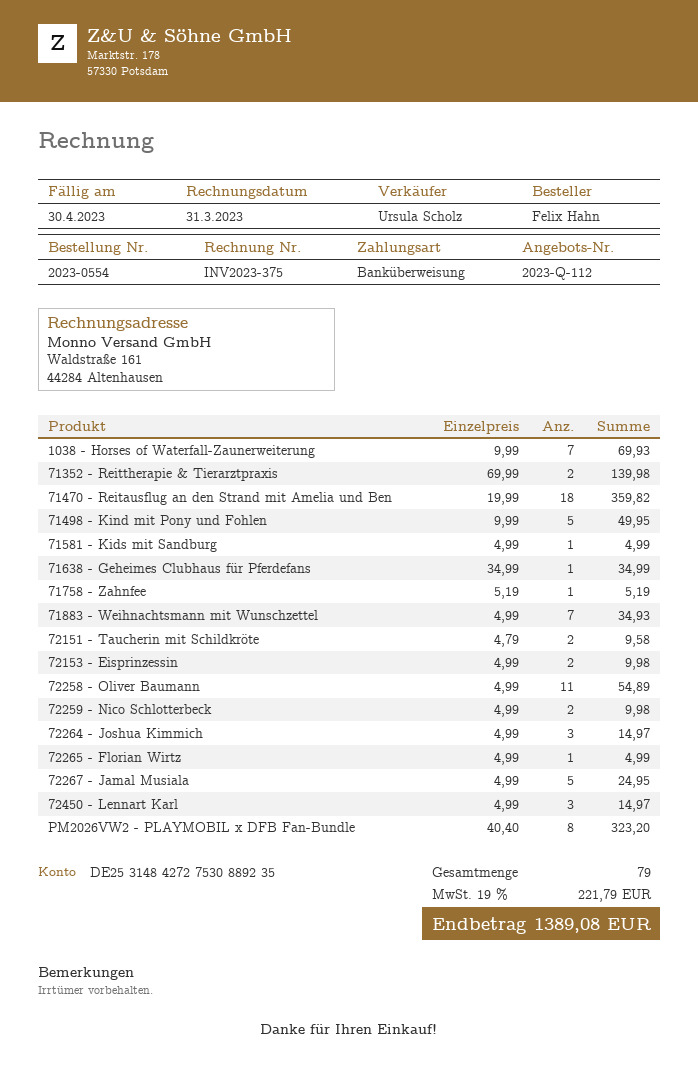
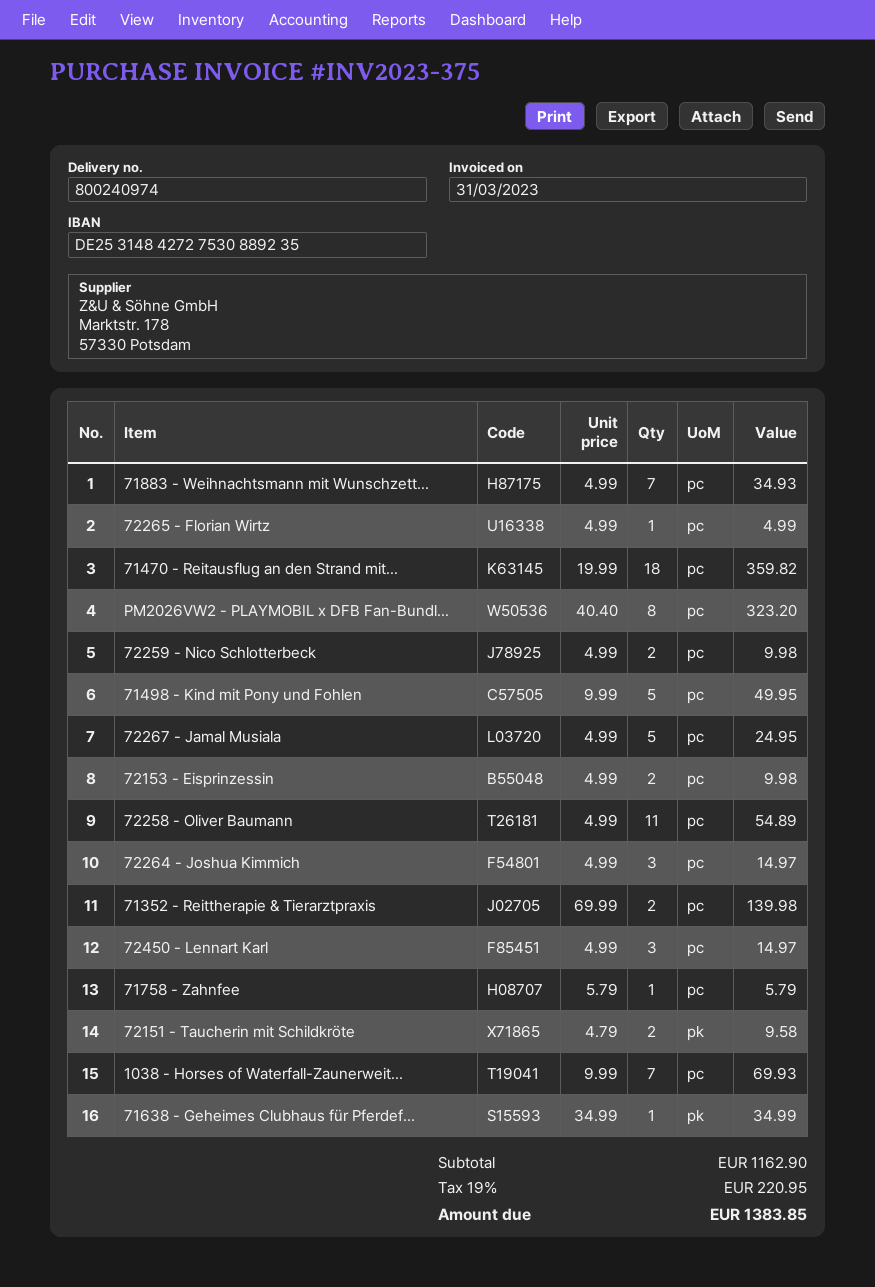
71581 - Kids mit Sandburg: 1 x 4.99 = 4.99 -> none
71758 - Zahnfee: 1 x 5.19 = 5.19 -> 1 x 5.79 = 5.79
tax: 19% = 221.79 -> 19% = 220.95
total: 1389.08 -> 1383.85

